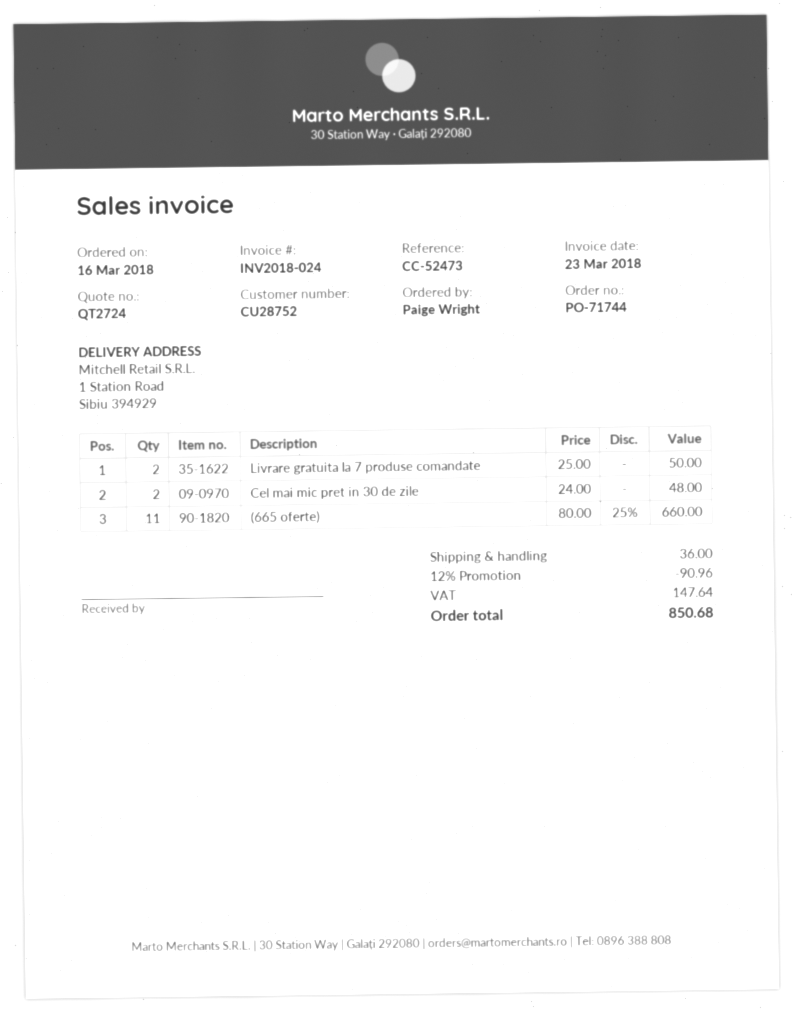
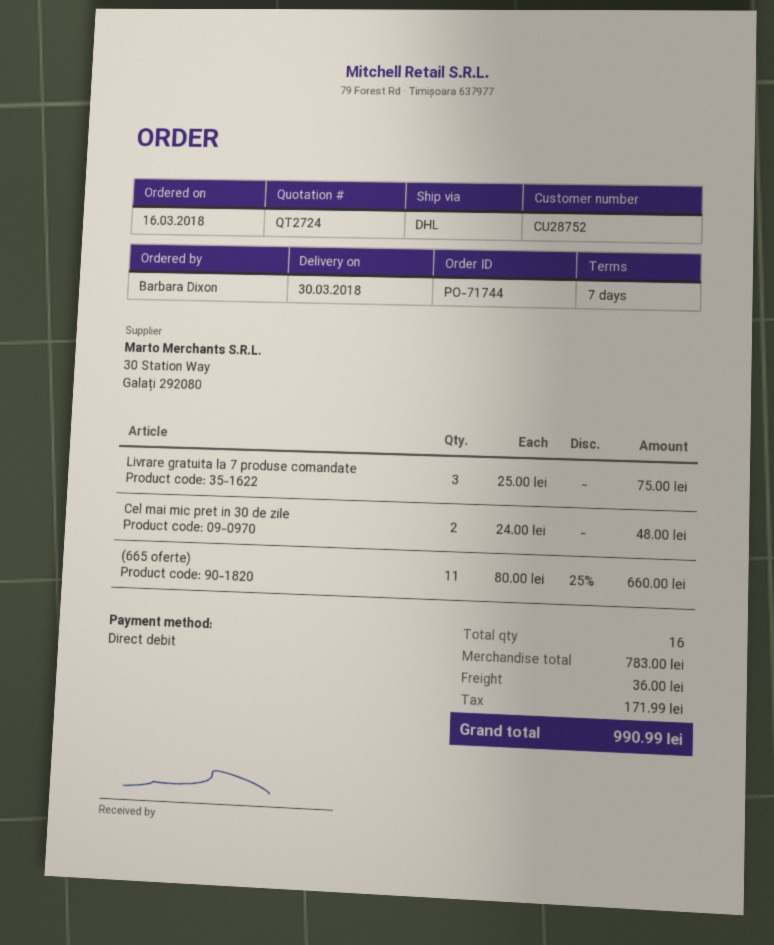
ordered by: Paige Wright -> Barbara Dixon
Livrare gratuita la 7 produse comandate: 2 x 25.00 = 50.00 -> 3 x 25.00 = 75.00
discount: 12% = 90.96 -> none
tax: 147.64 -> 171.99
total: 850.68 -> 990.99

